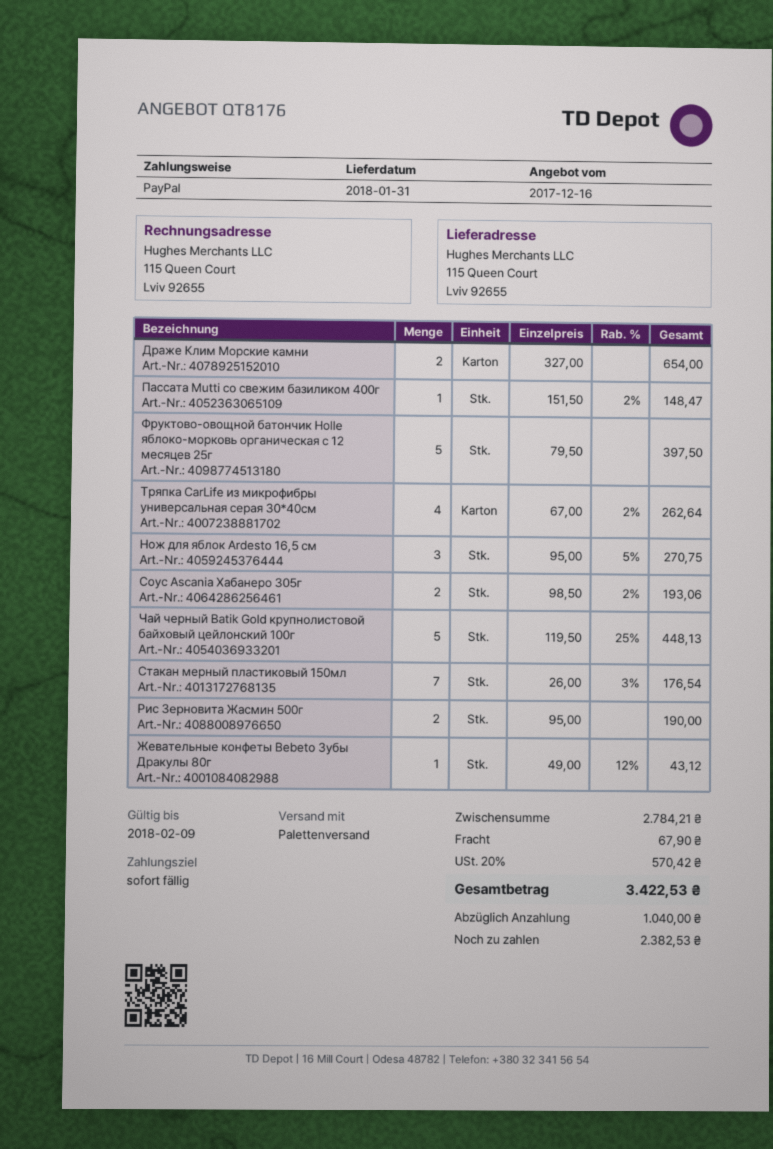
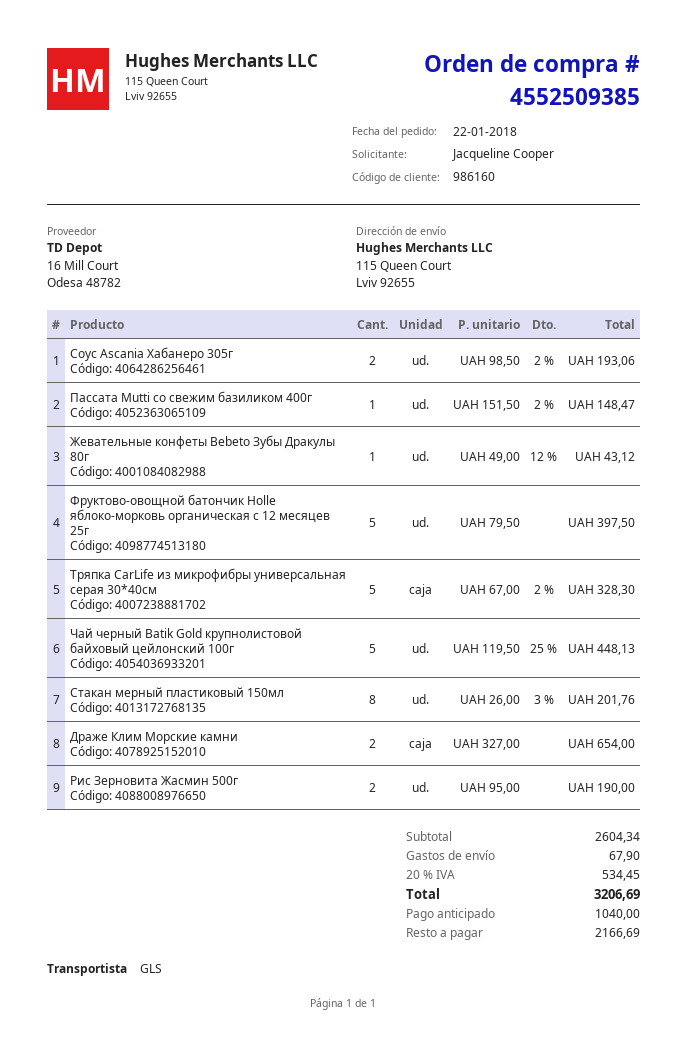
shipping method: pallet freight -> GLS
Тряпка CarLife из микрофибры универсальная серая 30*40см: 4 x 67.00 - 2% = 262.64 -> 5 x 67.00 - 2% = 328.30
Нож для яблок Ardesto 16,5 см: 3 x 95.00 - 5% = 270.75 -> none
Стакан мерный пластиковый 150мл: 7 x 26.00 - 3% = 176.54 -> 8 x 26.00 - 3% = 201.76
subtotal: 2784.21 -> 2604.34
tax: 20% = 570.42 -> 20% = 534.45
total: 3422.53 -> 3206.69
balance: 2382.53 -> 2166.69

